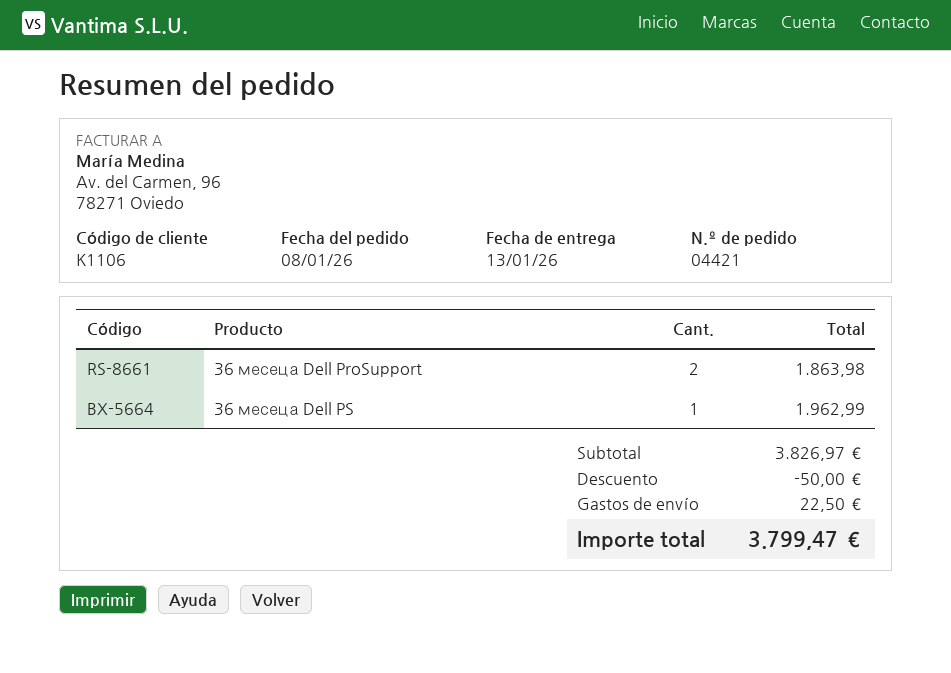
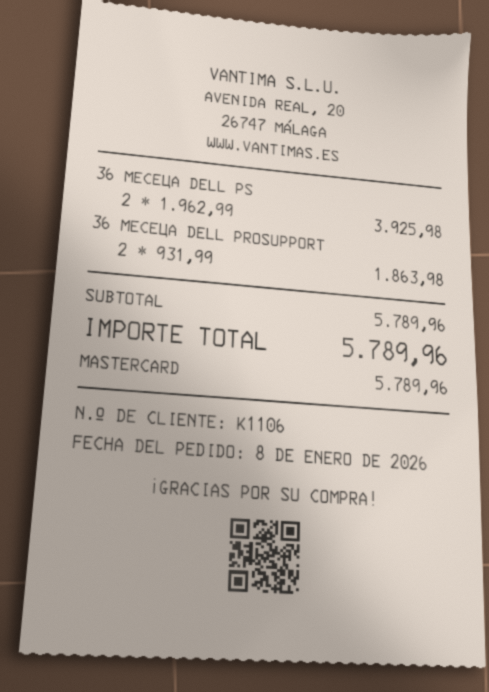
36 месеца Dell PS: 1 for 1962.99 -> 2 for 3925.98
subtotal: 3826.97 -> 5789.96
discount: 50.00 -> none
shipping: 22.50 -> none
total: 3799.47 -> 5789.96

